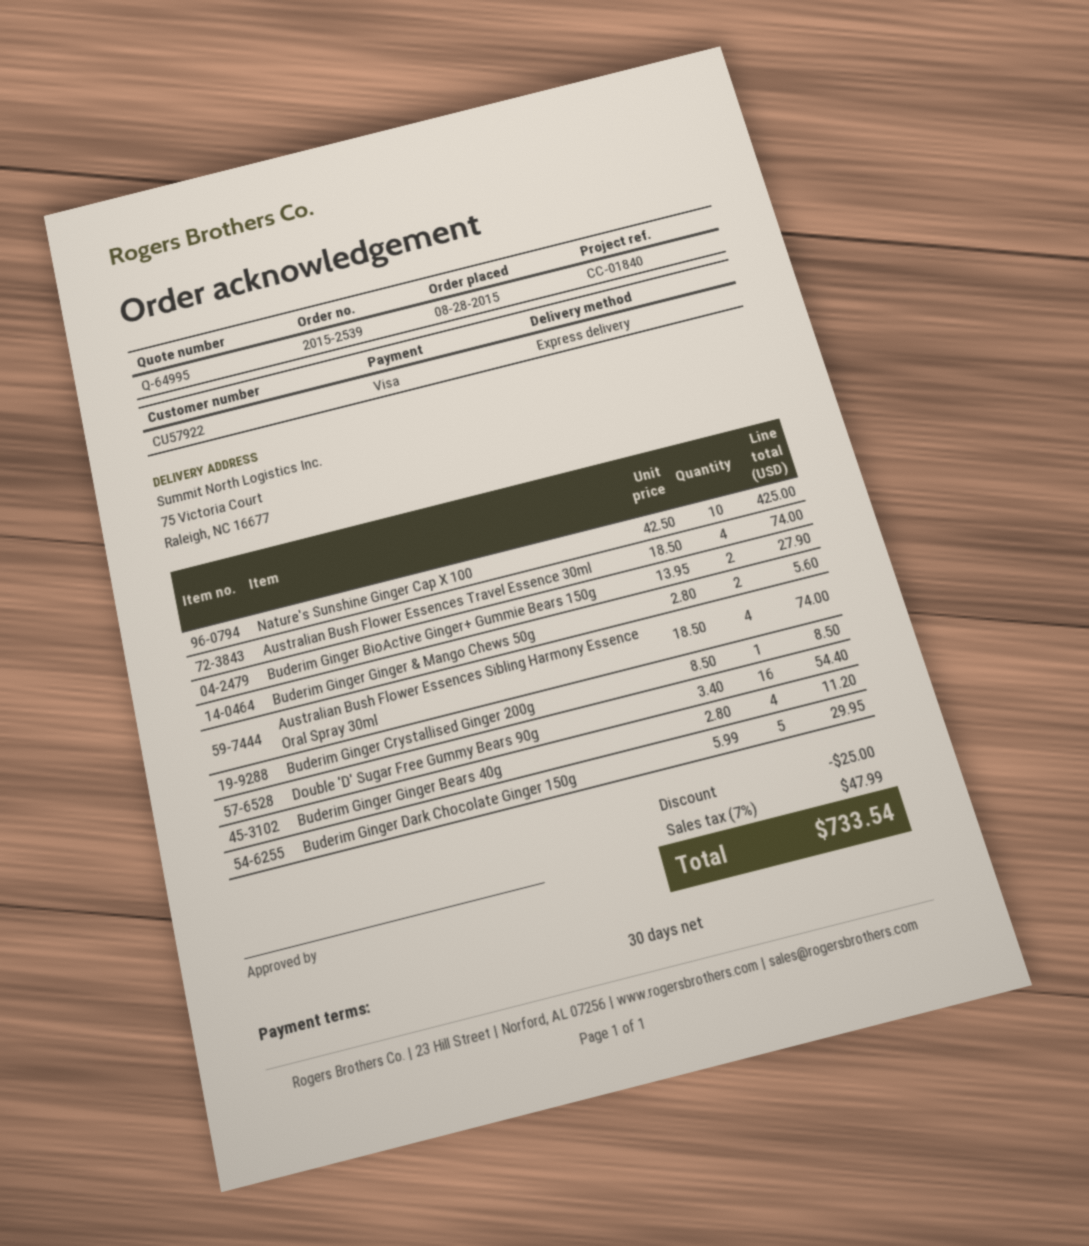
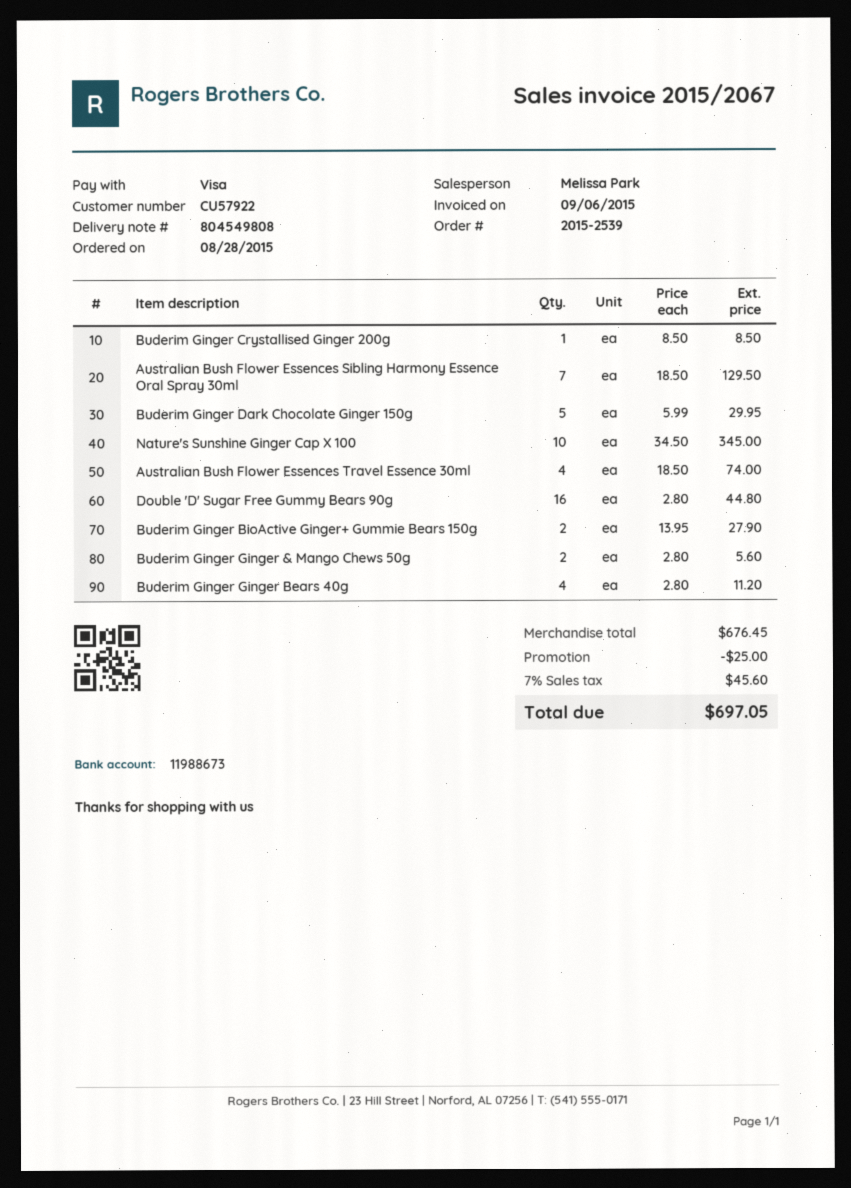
Nature's Sunshine Ginger Cap X 100: 10 x 42.50 = 425.00 -> 10 x 34.50 = 345.00
Australian Bush Flower Essences Sibling Harmony Essence Oral Spray 30ml: 4 x 18.50 = 74.00 -> 7 x 18.50 = 129.50
Double 'D' Sugar Free Gummy Bears 90g: 16 x 3.40 = 54.40 -> 16 x 2.80 = 44.80
tax: 7% = 47.99 -> 7% = 45.60
total: 733.54 -> 697.05

